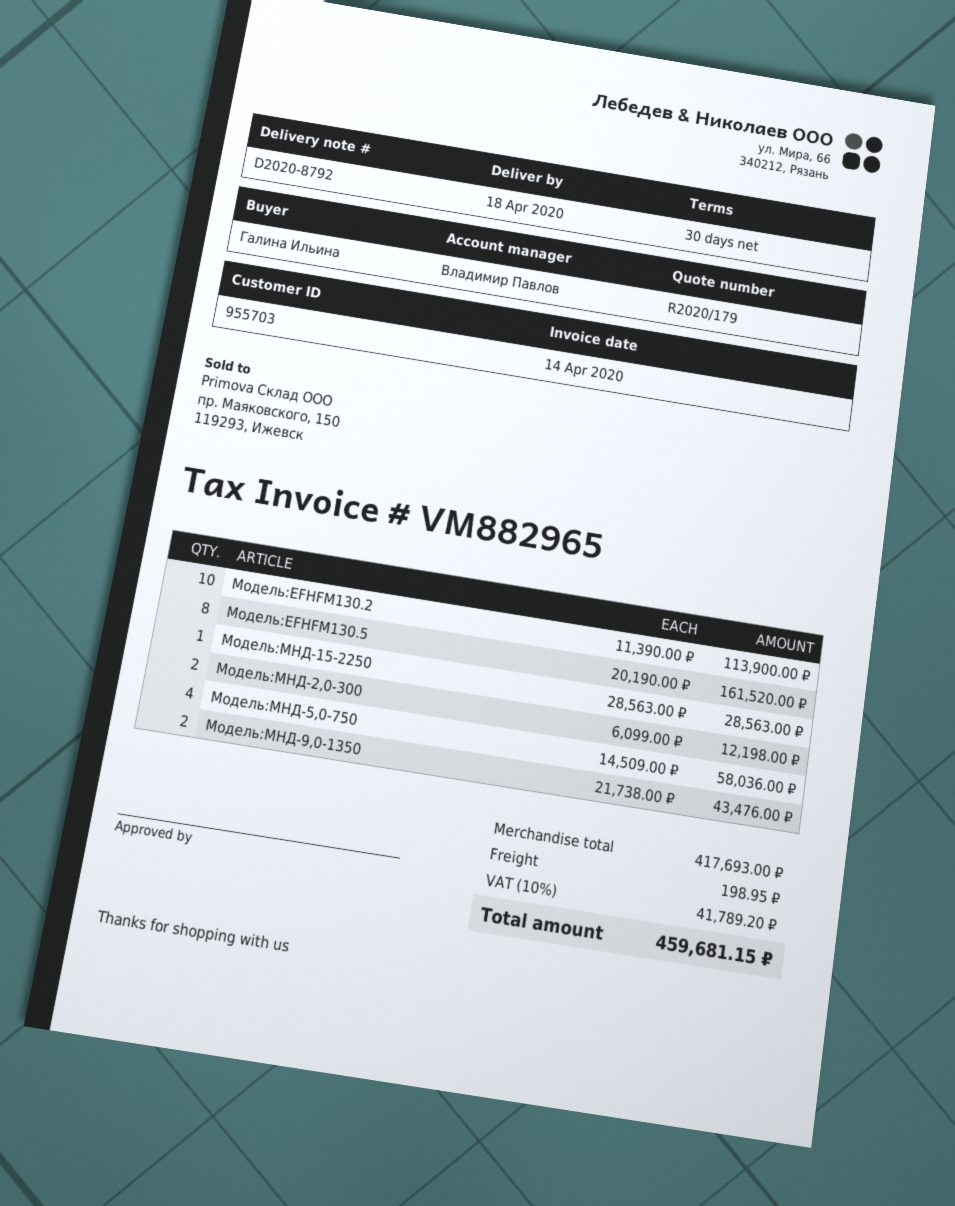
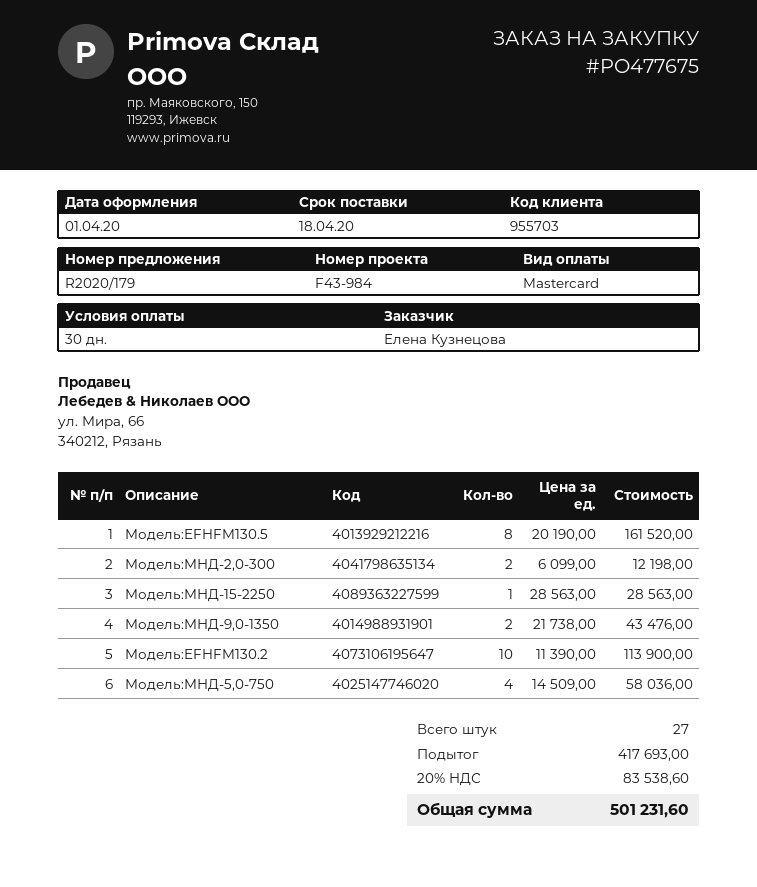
ordered by: Галина Ильина -> Елена Кузнецова
shipping: 198.95 -> none
tax: 10% = 41789.20 -> 20% = 83538.60
total: 459681.15 -> 501231.60

